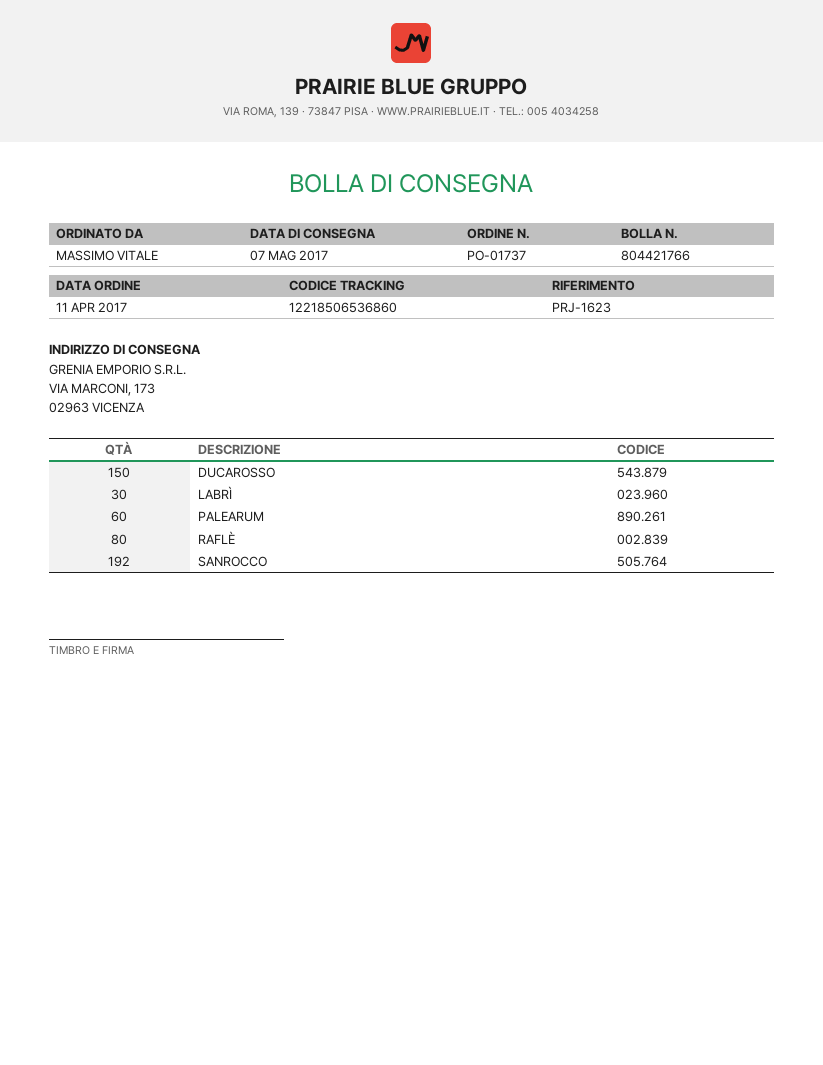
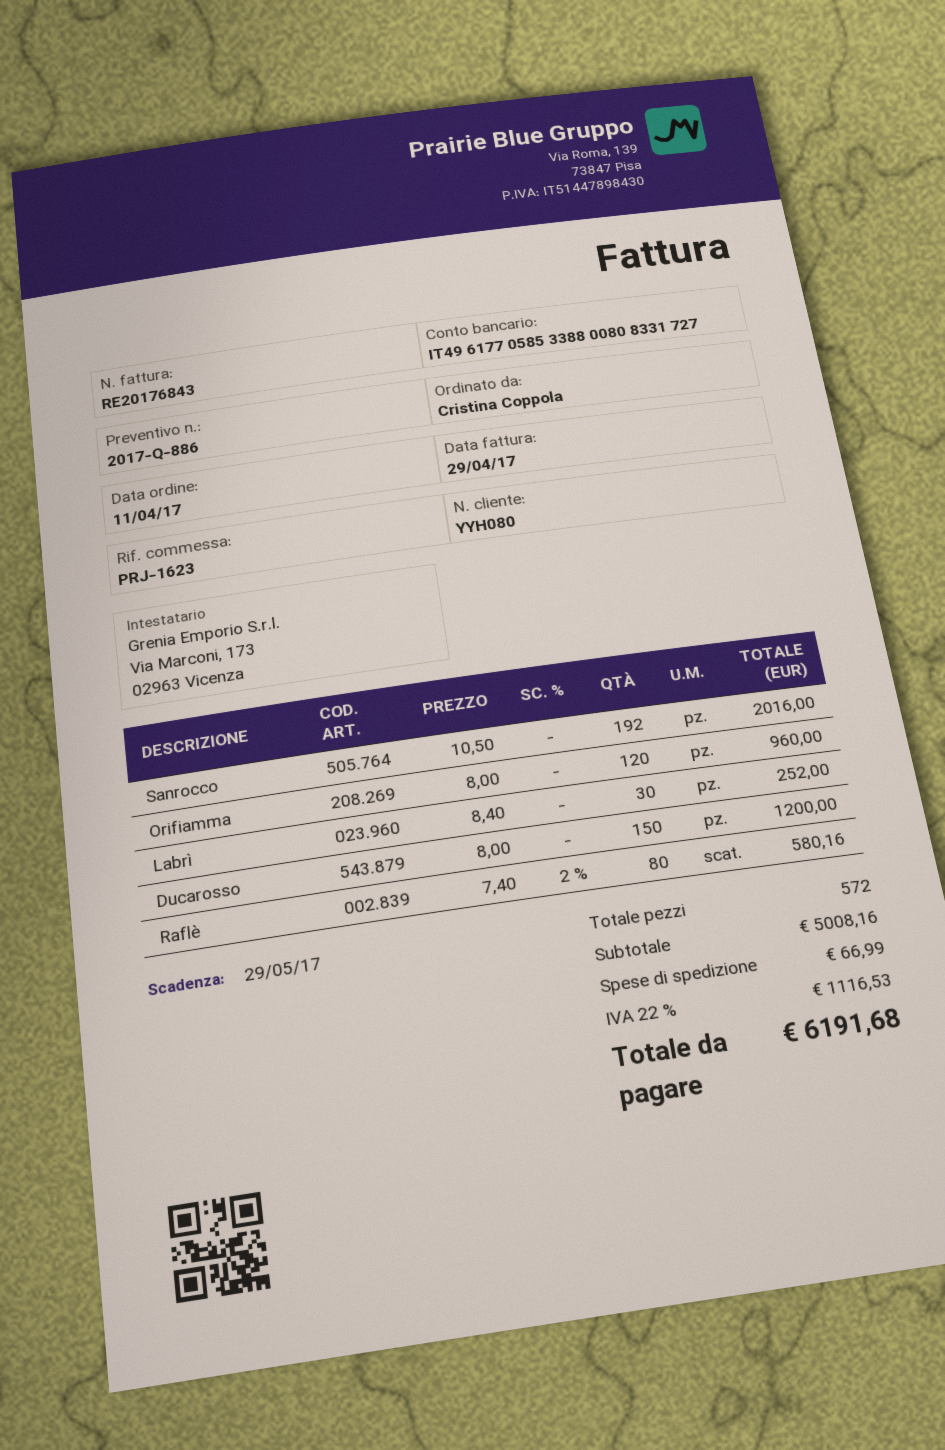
ordered by: MASSIMO VITALE -> Cristina Coppola
PALEARUM: 60 -> none
Orifiamma: none -> 120

